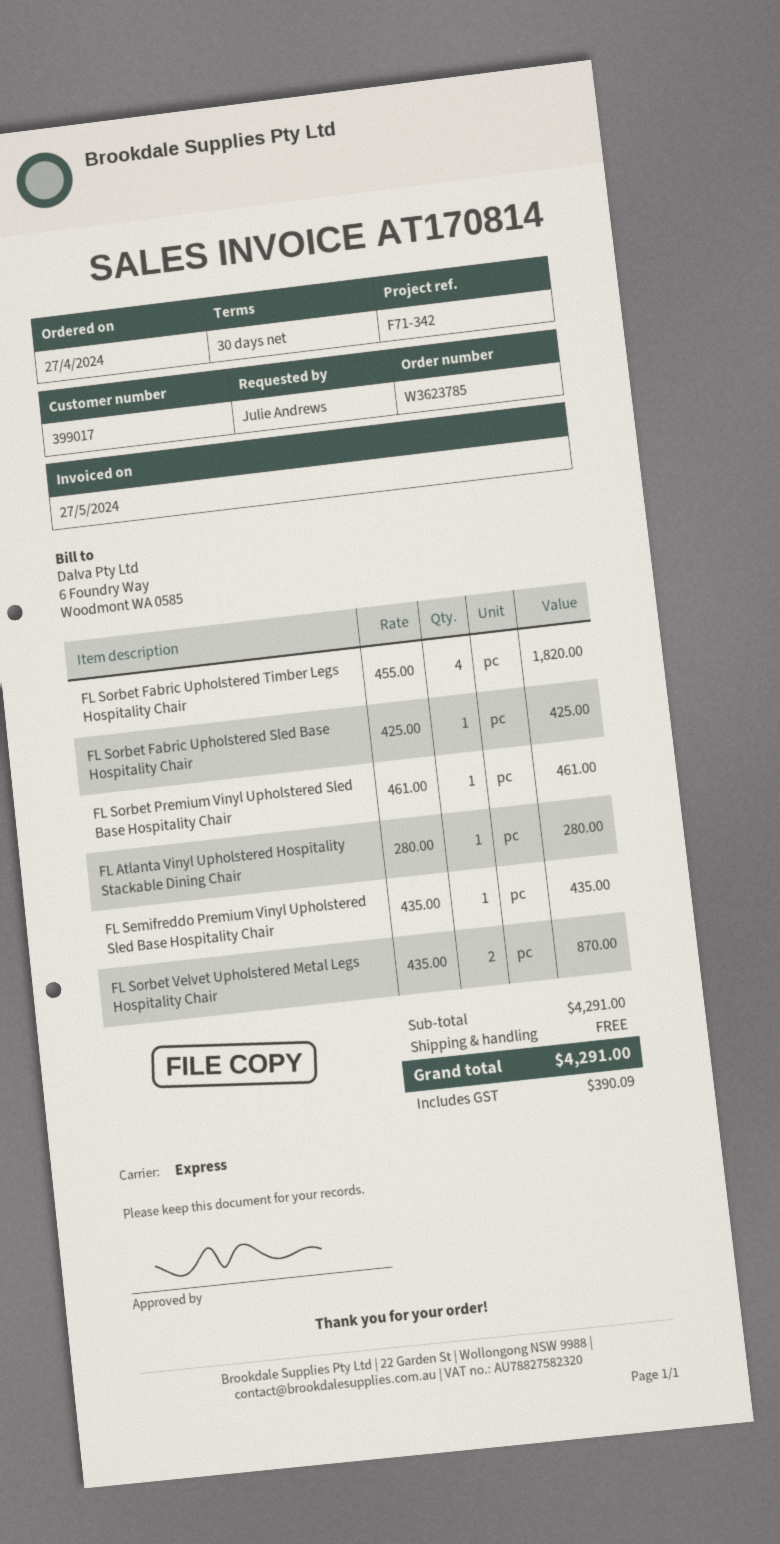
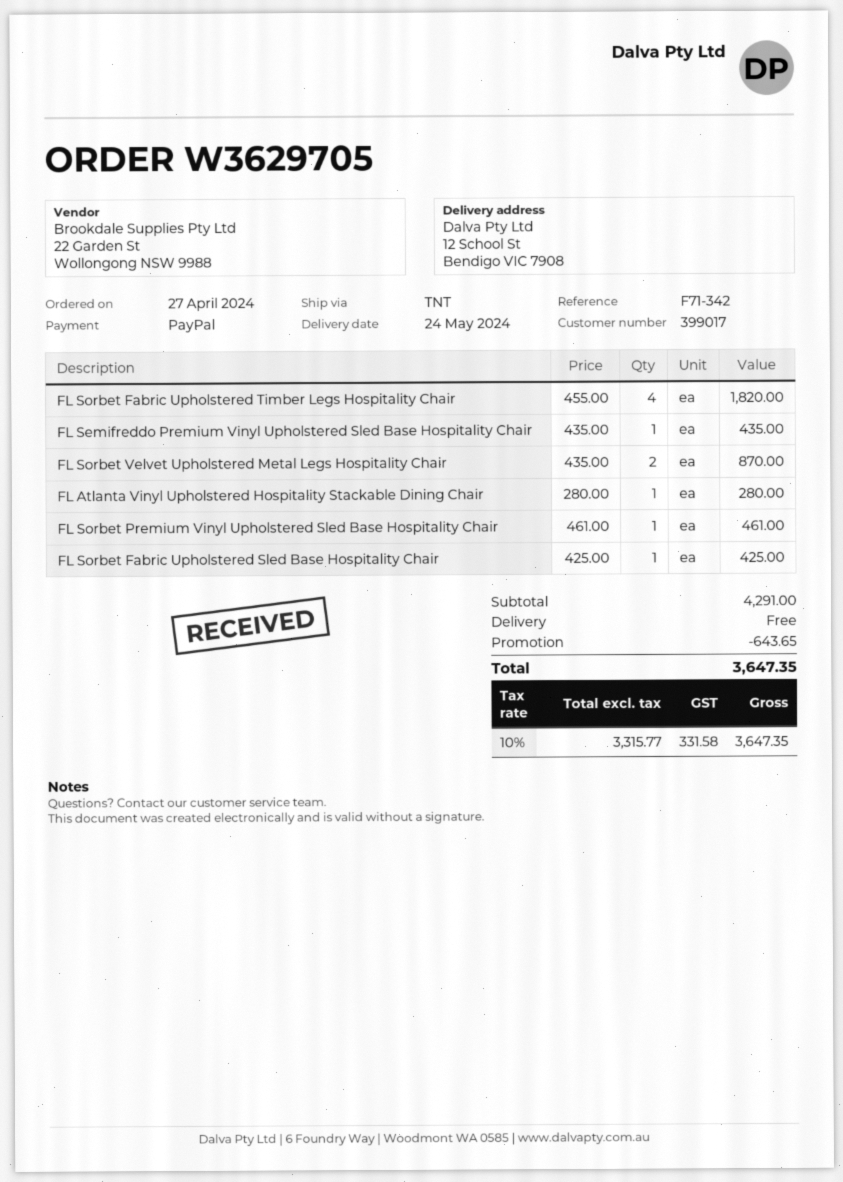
order number: W3623785 -> W3629705
shipping method: express -> TNT
discount: none -> 643.65
tax: 390.09 -> 331.58
total: 4291.00 -> 3647.35

